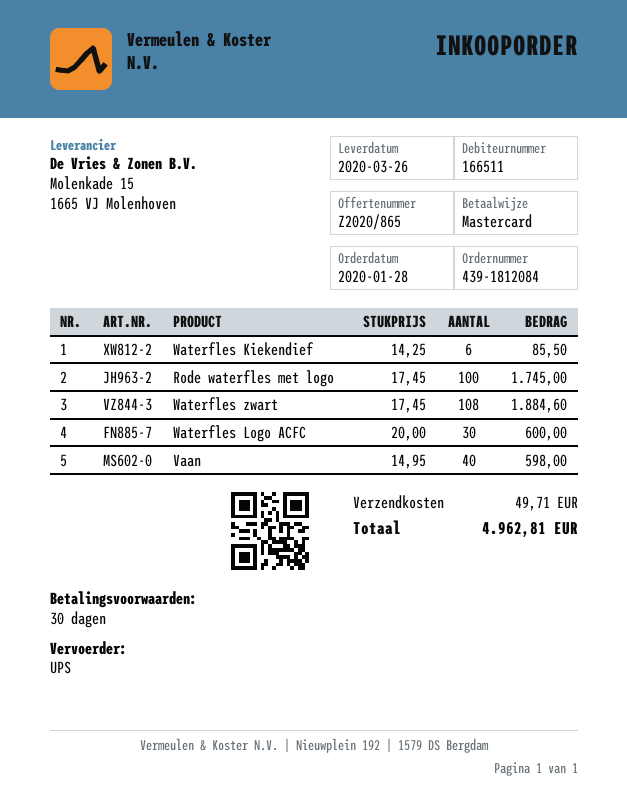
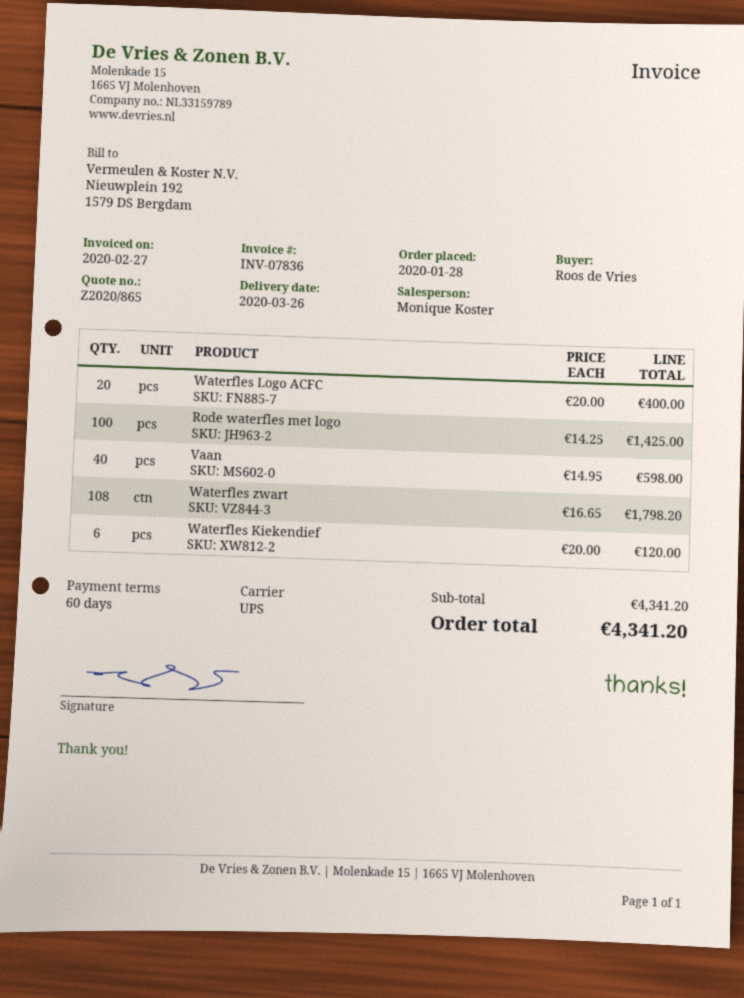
payment terms: 30 days -> 60 days
Waterfles Kiekendief: 6 x 14.25 = 85.50 -> 6 x 20.00 = 120.00
Rode waterfles met logo: 100 x 17.45 = 1745.00 -> 100 x 14.25 = 1425.00
Waterfles zwart: 108 x 17.45 = 1884.60 -> 108 x 16.65 = 1798.20
Waterfles Logo ACFC: 30 x 20.00 = 600.00 -> 20 x 20.00 = 400.00
shipping: 49.71 -> none
total: 4962.81 -> 4341.20

